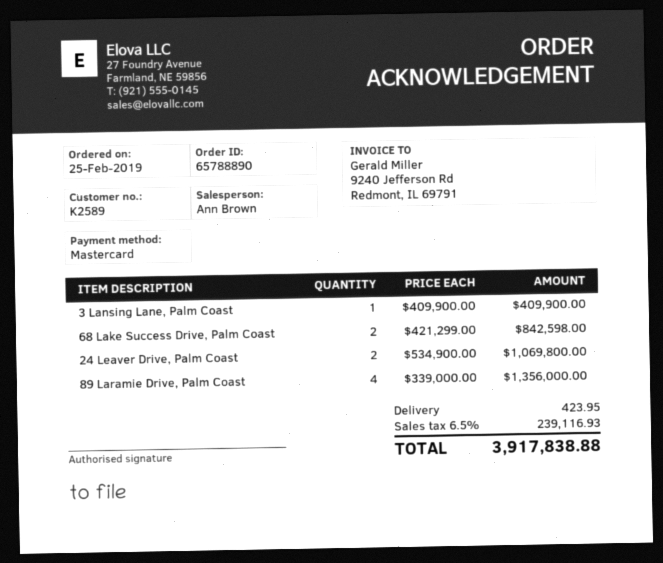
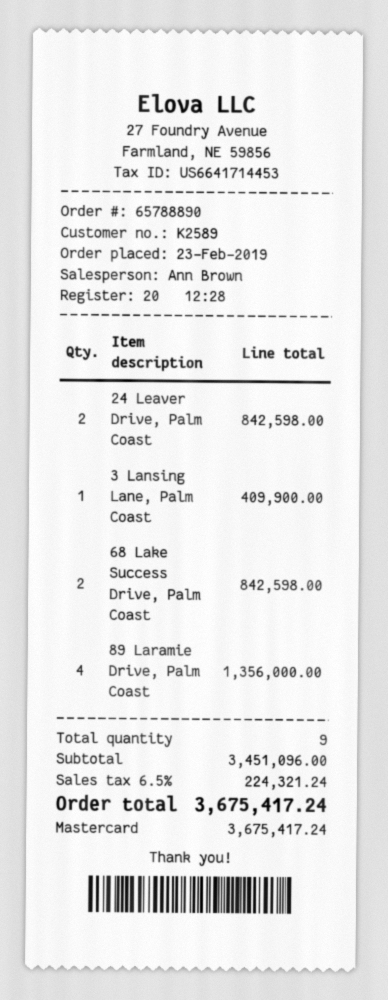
order date: 2019-02-25 -> 2019-02-23
24 Leaver Drive, Palm Coast: 2 for 1069800.00 -> 2 for 842598.00
shipping: 423.95 -> none
tax: 6.5% = 239116.93 -> 6.5% = 224321.24
total: 3917838.88 -> 3675417.24

